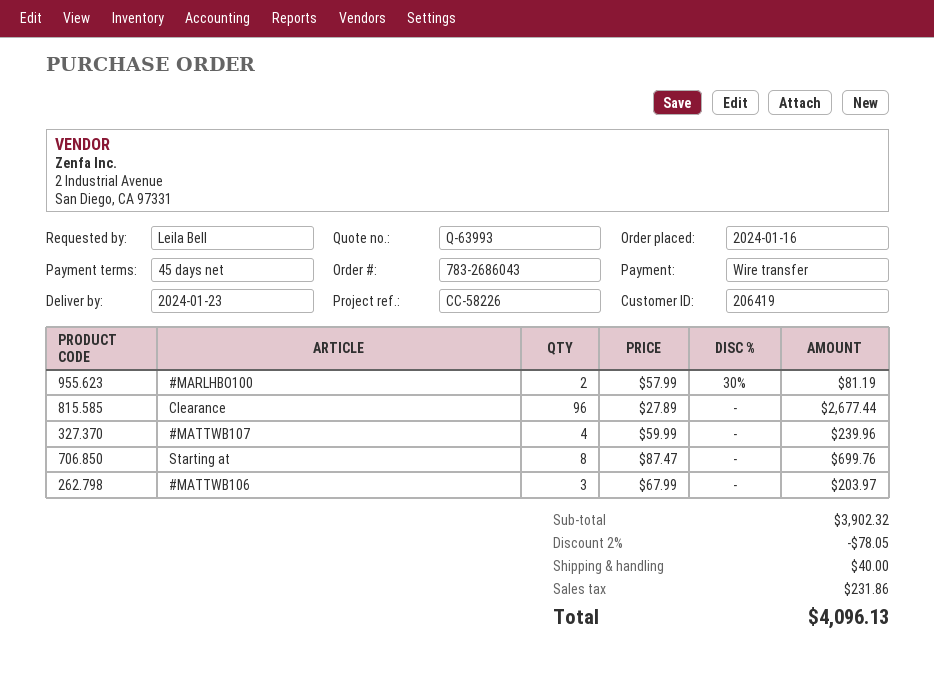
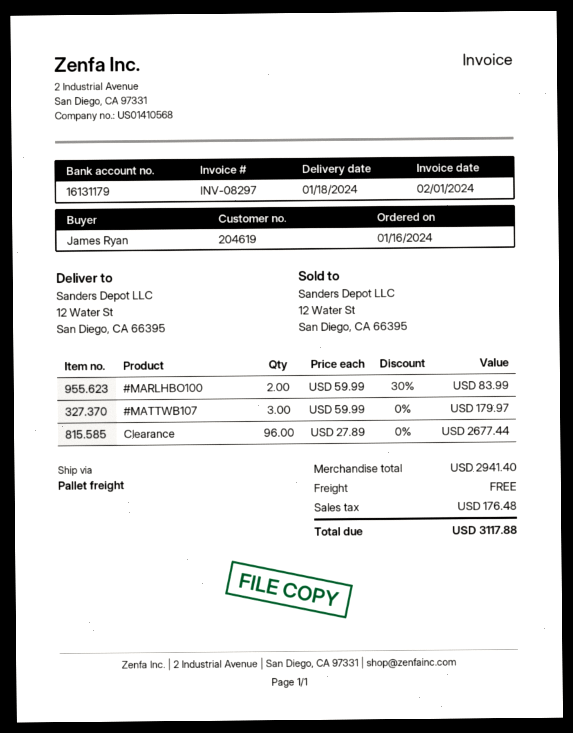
delivery date: 2024-01-23 -> 2024-01-18
customer number: 206419 -> 204619
ordered by: Leila Bell -> James Ryan
#MARLHBO100: 2 x 57.99 - 30% = 81.19 -> 2 x 59.99 - 30% = 83.99
#MATTWB107: 4 x 59.99 = 239.96 -> 3 x 59.99 = 179.97
Starting at: 8 x 87.47 = 699.76 -> none
#MATTWB106: 3 x 67.99 = 203.97 -> none
subtotal: 3902.32 -> 2941.40
discount: 2% = 78.05 -> none
shipping: 40.00 -> 0.00
tax: 231.86 -> 176.48
total: 4096.13 -> 3117.88

